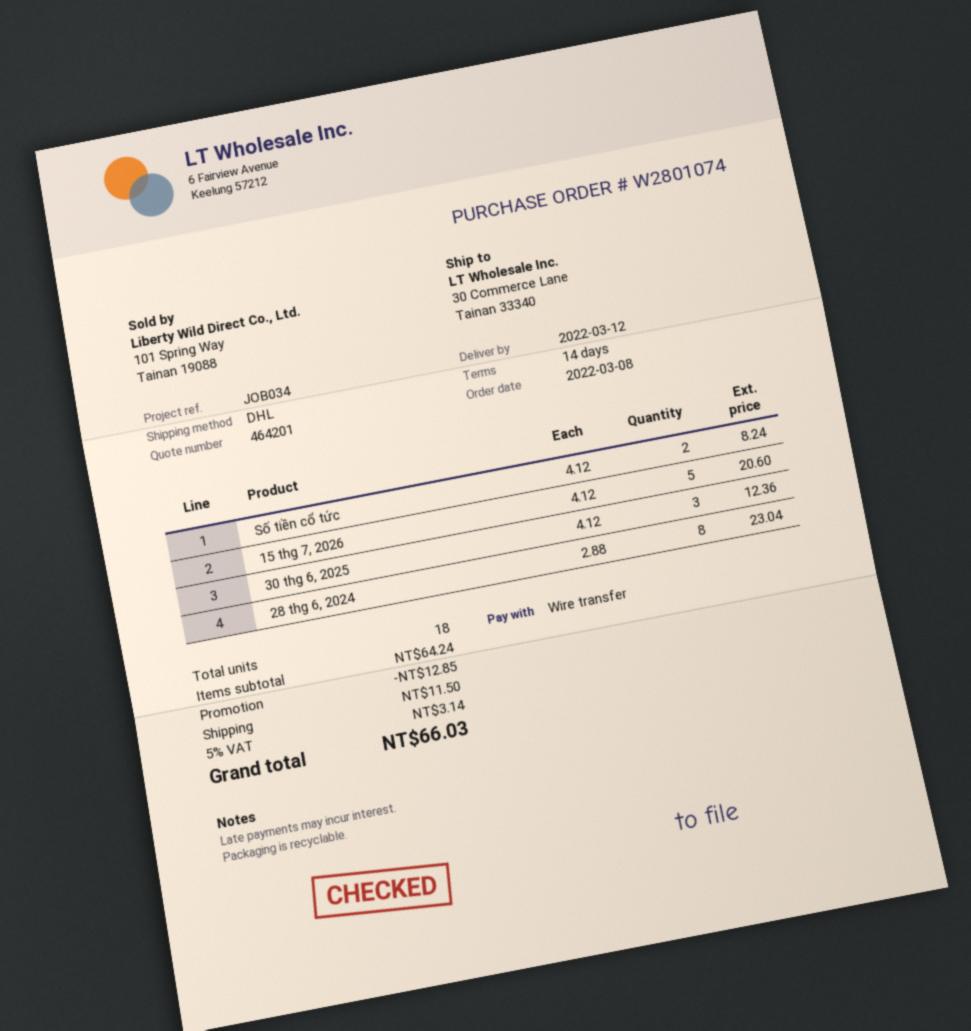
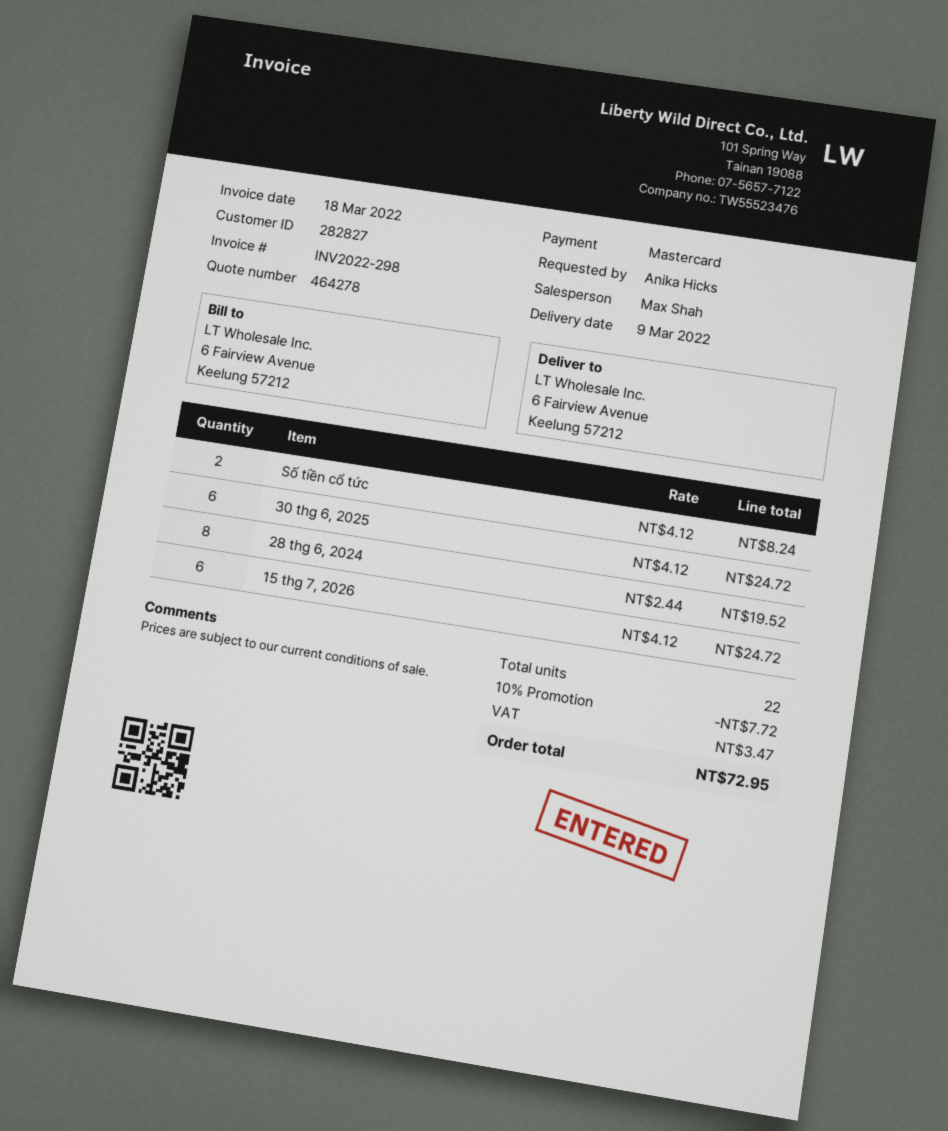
quote number: 464201 -> 464278
delivery date: 2022-03-12 -> 2022-03-09
payment method: bank transfer -> Mastercard
ship to: 30 Commerce Lane, Tainan 33340 -> 6 Fairview Avenue, Keelung 57212
15 thg 7, 2026: 5 x 4.12 = 20.60 -> 6 x 4.12 = 24.72
30 thg 6, 2025: 3 x 4.12 = 12.36 -> 6 x 4.12 = 24.72
28 thg 6, 2024: 8 x 2.88 = 23.04 -> 8 x 2.44 = 19.52
total quantity: 18 -> 22
discount: 12.85 -> 7.72
shipping: 11.50 -> none
tax: 3.14 -> 3.47
total: 66.03 -> 72.95

